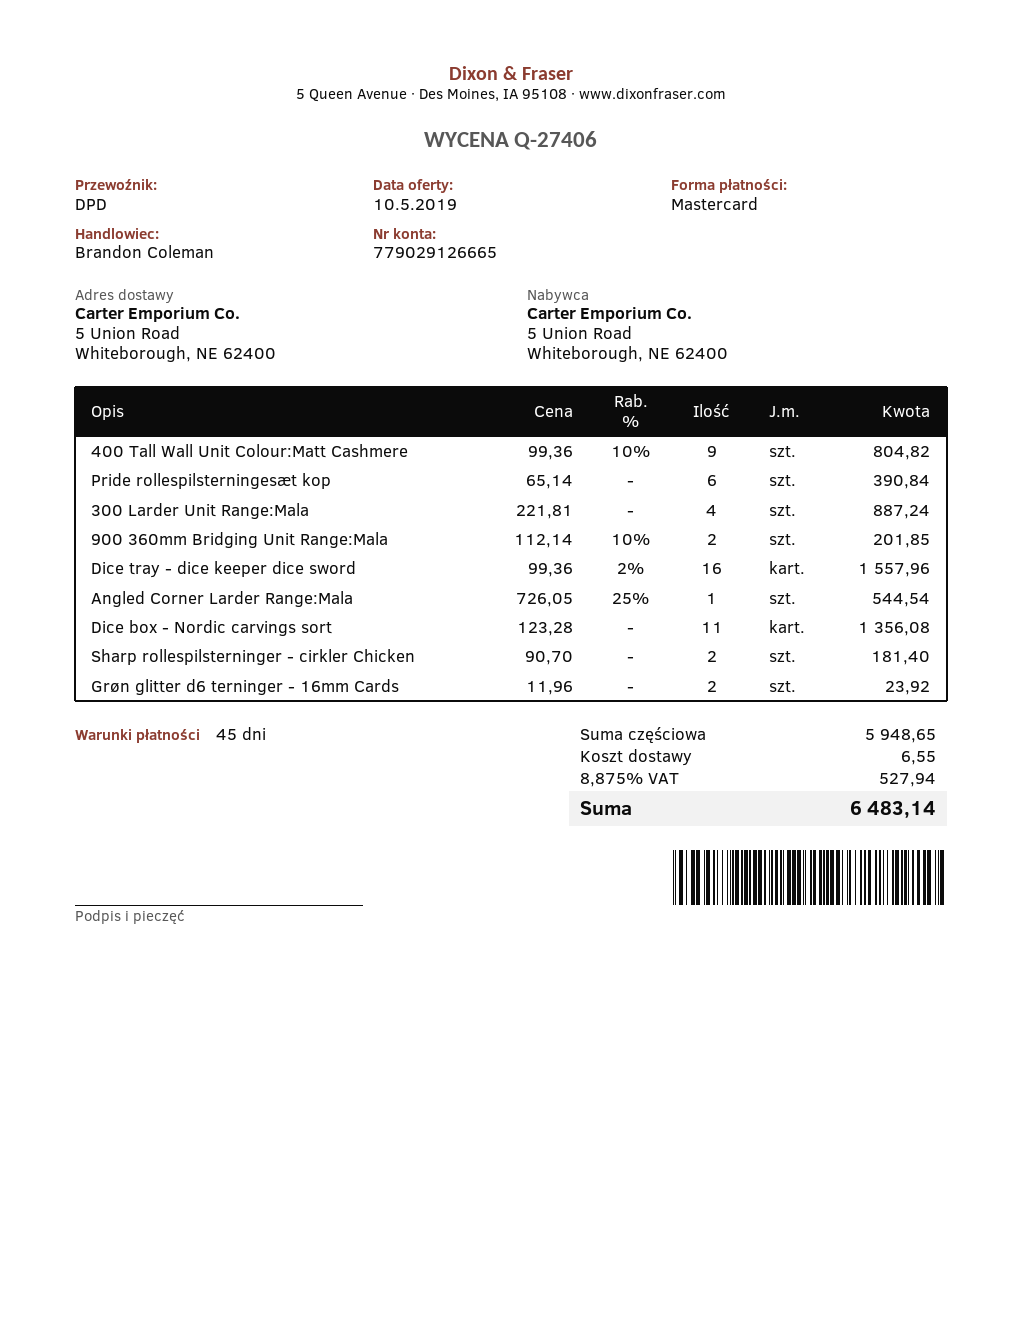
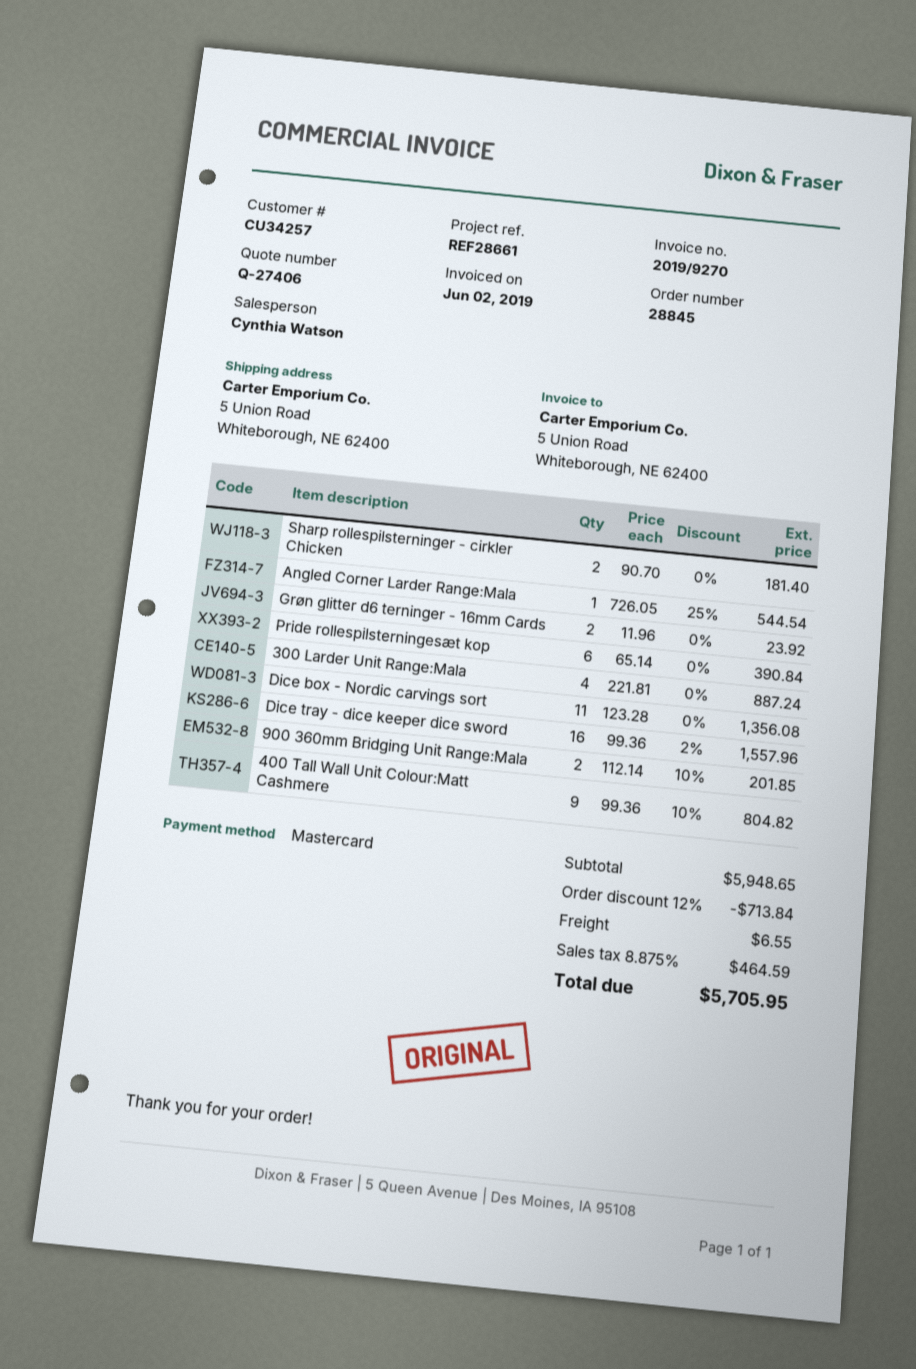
sales rep: Brandon Coleman -> Cynthia Watson
discount: none -> 12% = 713.84
tax: 8.875% = 527.94 -> 8.875% = 464.59
total: 6483.14 -> 5705.95

